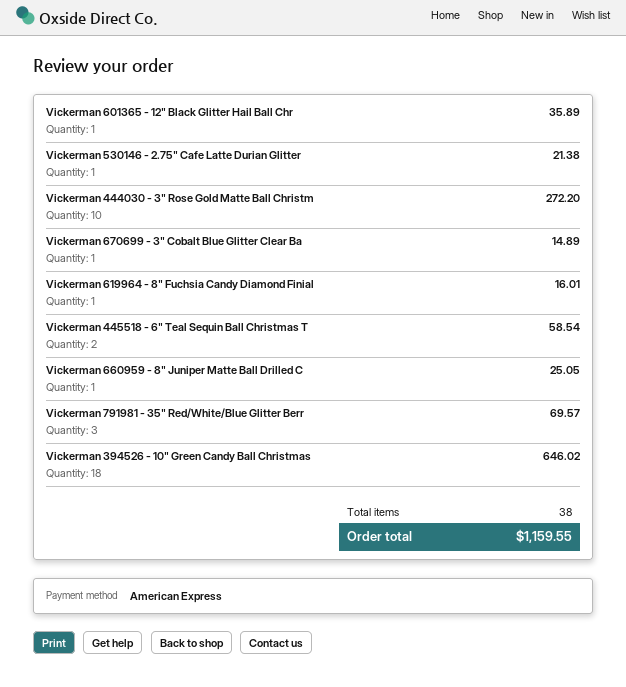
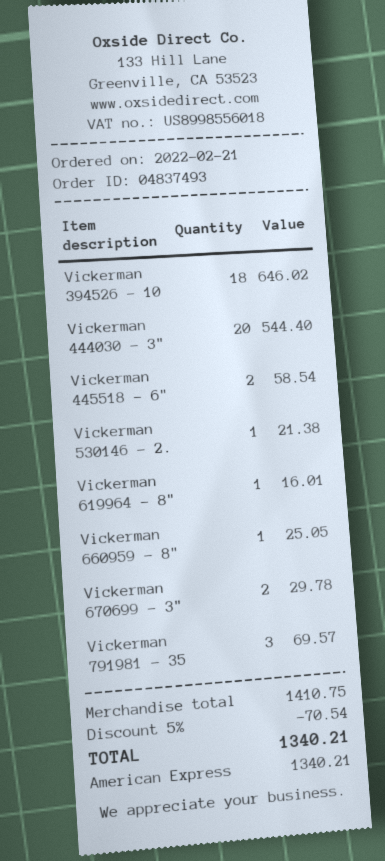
Vickerman 601365 - 12" Black Glitter Hail Ball Chr: 1 for 35.89 -> none
Vickerman 444030 - 3" Rose Gold Matte Ball Christm: 10 for 272.20 -> 20 for 544.40
Vickerman 670699 - 3" Cobalt Blue Glitter Clear Ba: 1 for 14.89 -> 2 for 29.78
discount: none -> 5% = 70.54
total: 1159.55 -> 1340.21

